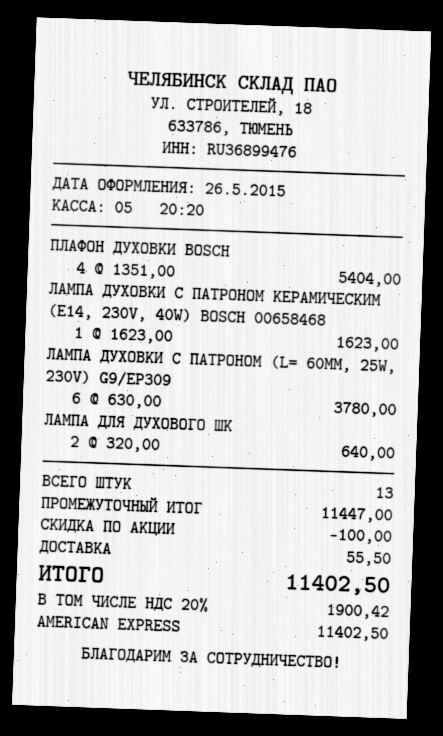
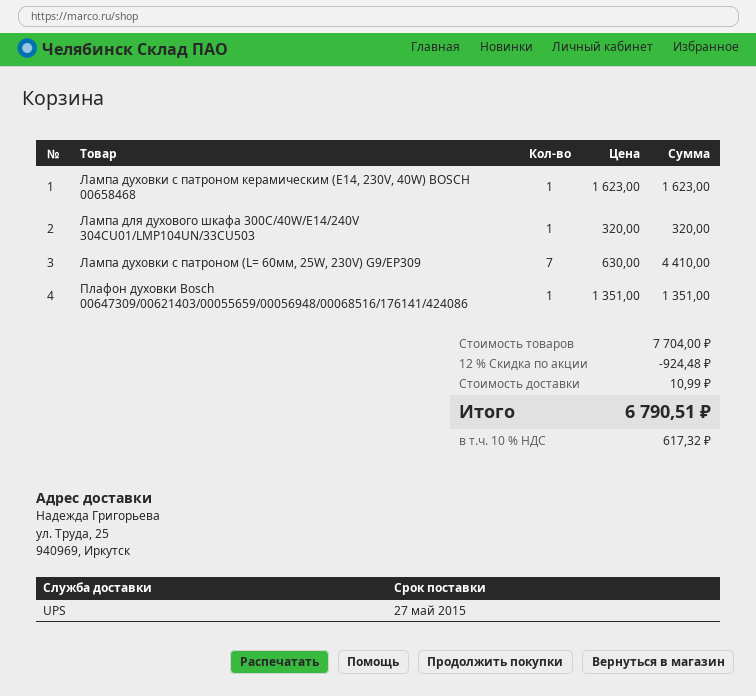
ПЛАФОН ДУХОВКИ BOSCH: 4 x 1351.00 = 5404.00 -> 1 x 1351.00 = 1351.00
ЛАМПА ДУХОВКИ С ПАТРОНОМ (L= 60ММ, 25W, 230V) G9/EP309: 6 x 630.00 = 3780.00 -> 7 x 630.00 = 4410.00
ЛАМПА ДЛЯ ДУХОВОГО ШК: 2 x 320.00 = 640.00 -> 1 x 320.00 = 320.00
subtotal: 11447.00 -> 7704.00
discount: 100.00 -> 924.48
shipping: 55.50 -> 10.99
tax: 20% = 1900.42 -> 10% = 617.32
total: 11402.50 -> 6790.51

